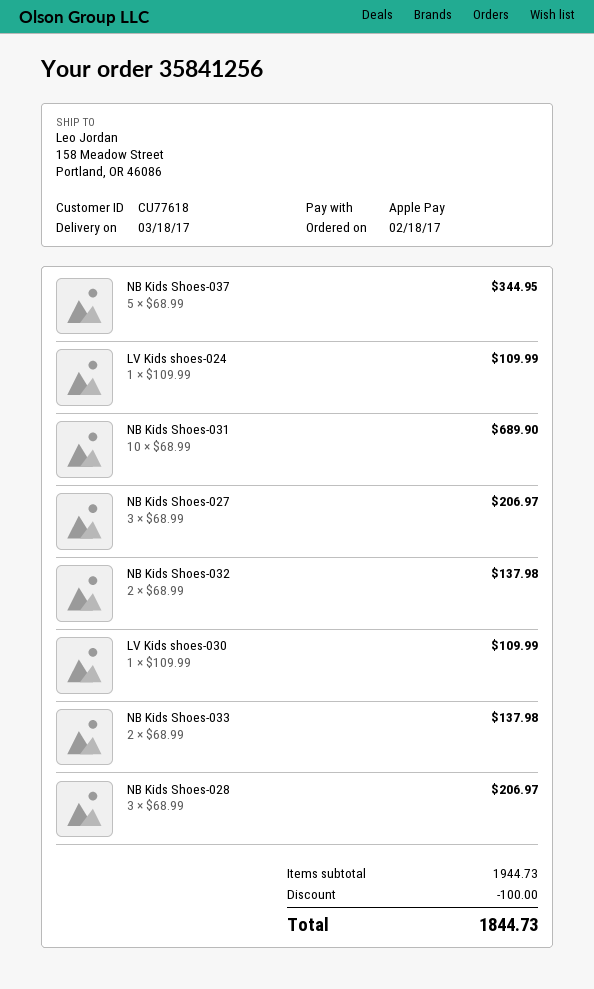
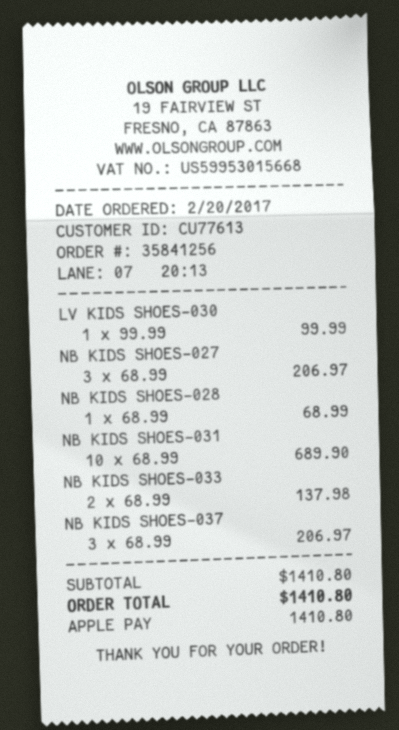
order date: 2017-02-18 -> 2017-02-20
customer number: CU77618 -> CU77613
NB Kids Shoes-037: 5 x 68.99 = 344.95 -> 3 x 68.99 = 206.97
LV Kids shoes-024: 1 x 109.99 = 109.99 -> none
NB Kids Shoes-032: 2 x 68.99 = 137.98 -> none
LV Kids shoes-030: 1 x 109.99 = 109.99 -> 1 x 99.99 = 99.99
NB Kids Shoes-028: 3 x 68.99 = 206.97 -> 1 x 68.99 = 68.99
subtotal: 1944.73 -> 1410.80
discount: 100.00 -> none
total: 1844.73 -> 1410.80

